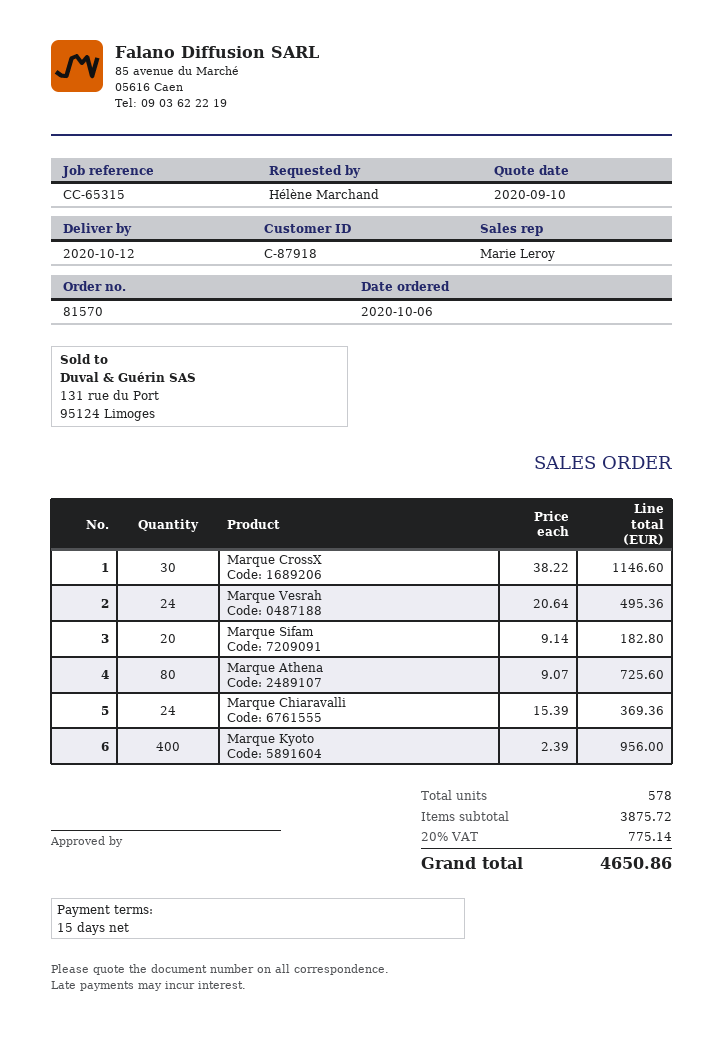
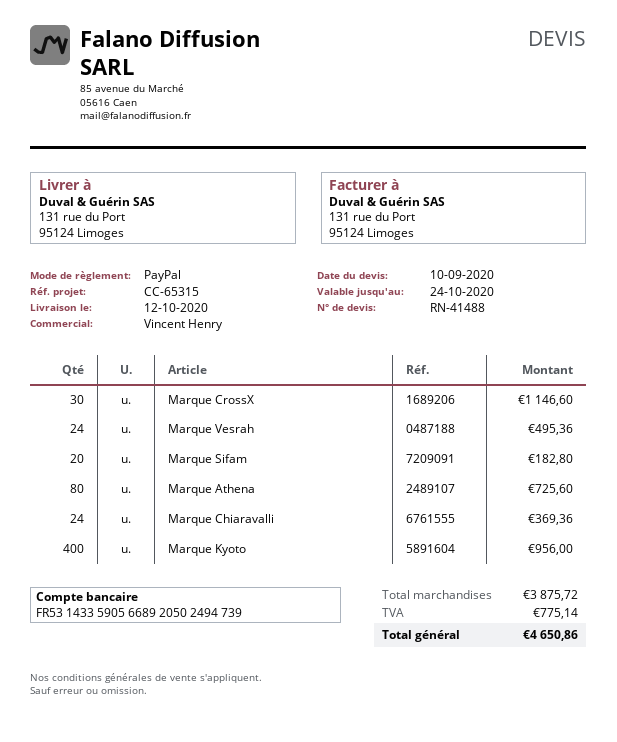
sales rep: Marie Leroy -> Vincent Henry

